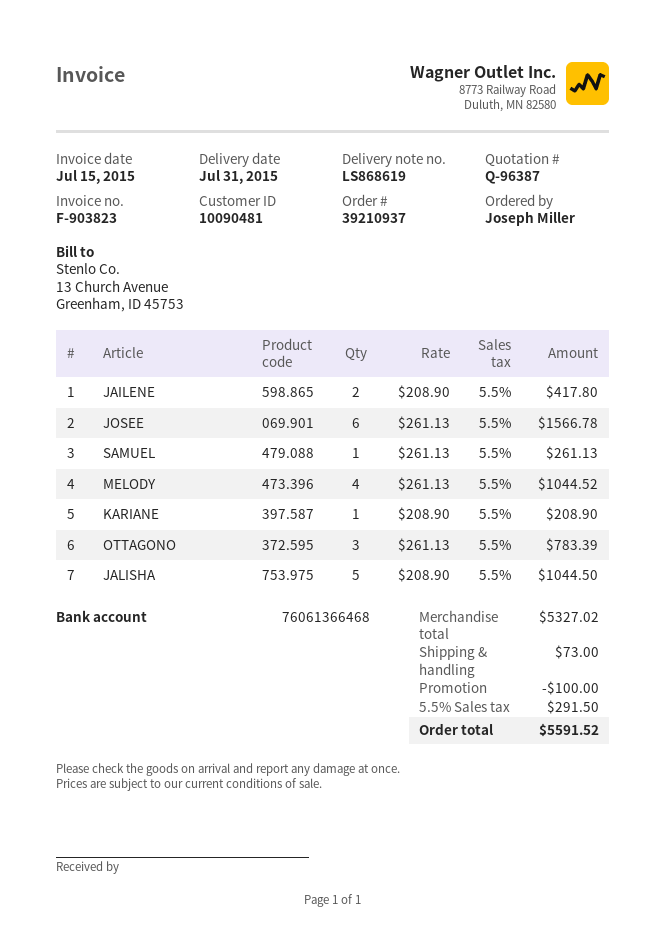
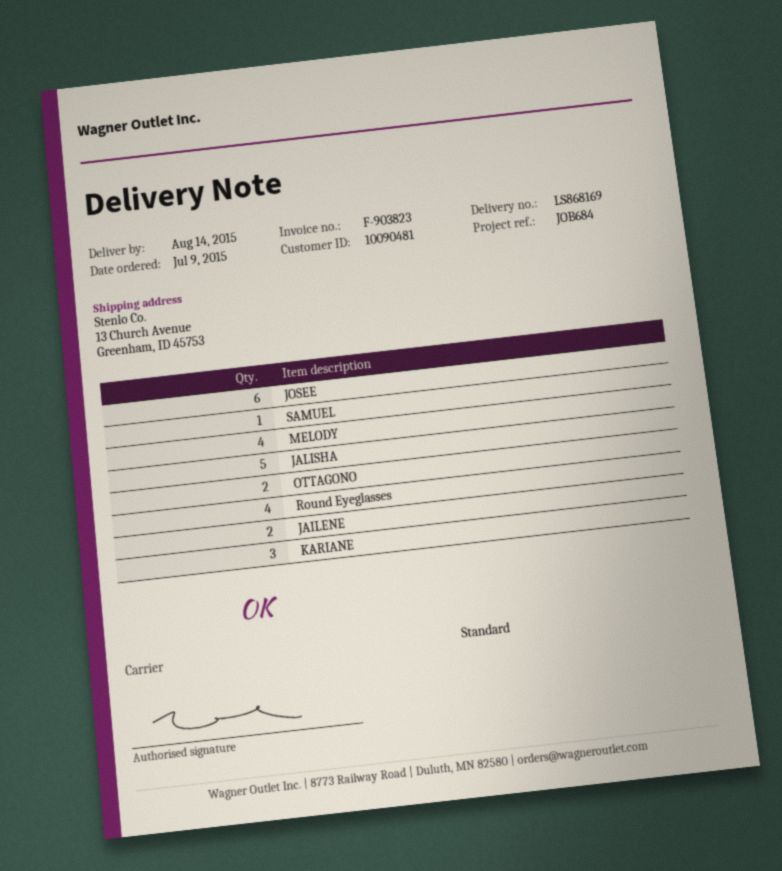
delivery note number: LS868619 -> LS868169
delivery date: 2015-07-31 -> 2015-08-14
KARIANE: 1 -> 3
OTTAGONO: 3 -> 2
Round Eyeglasses: none -> 4

